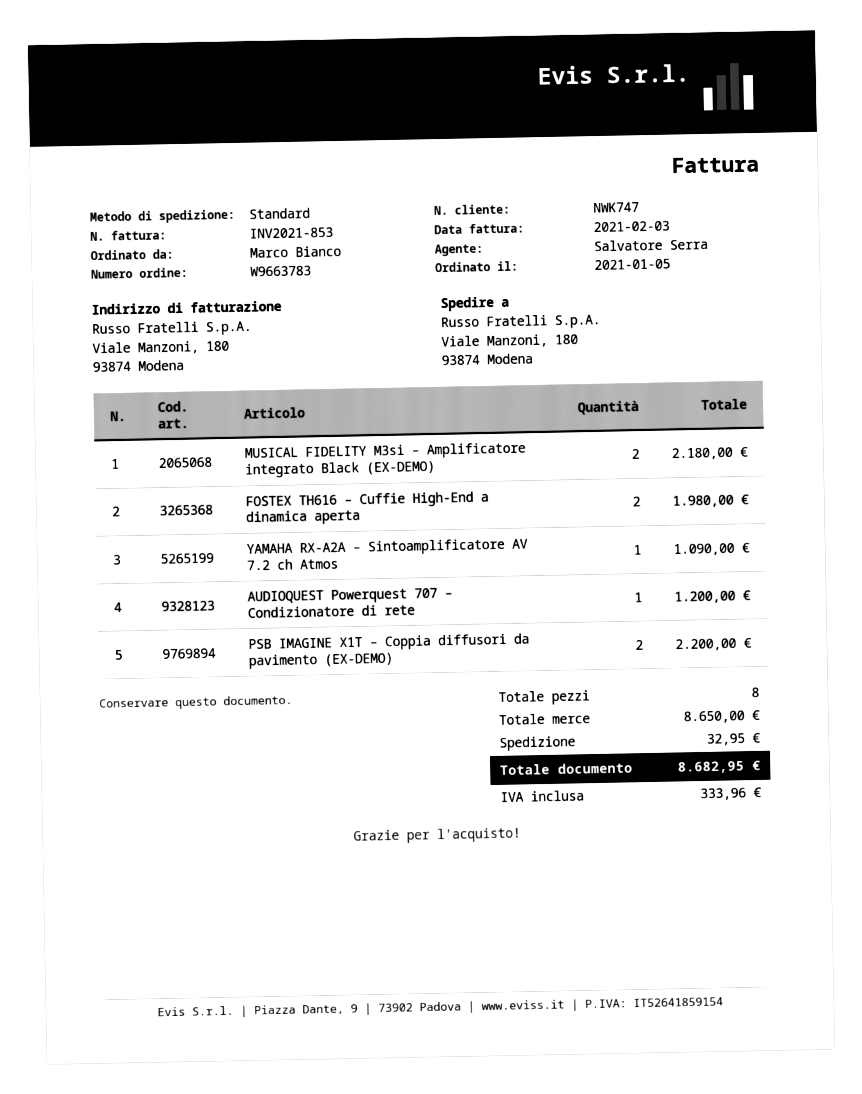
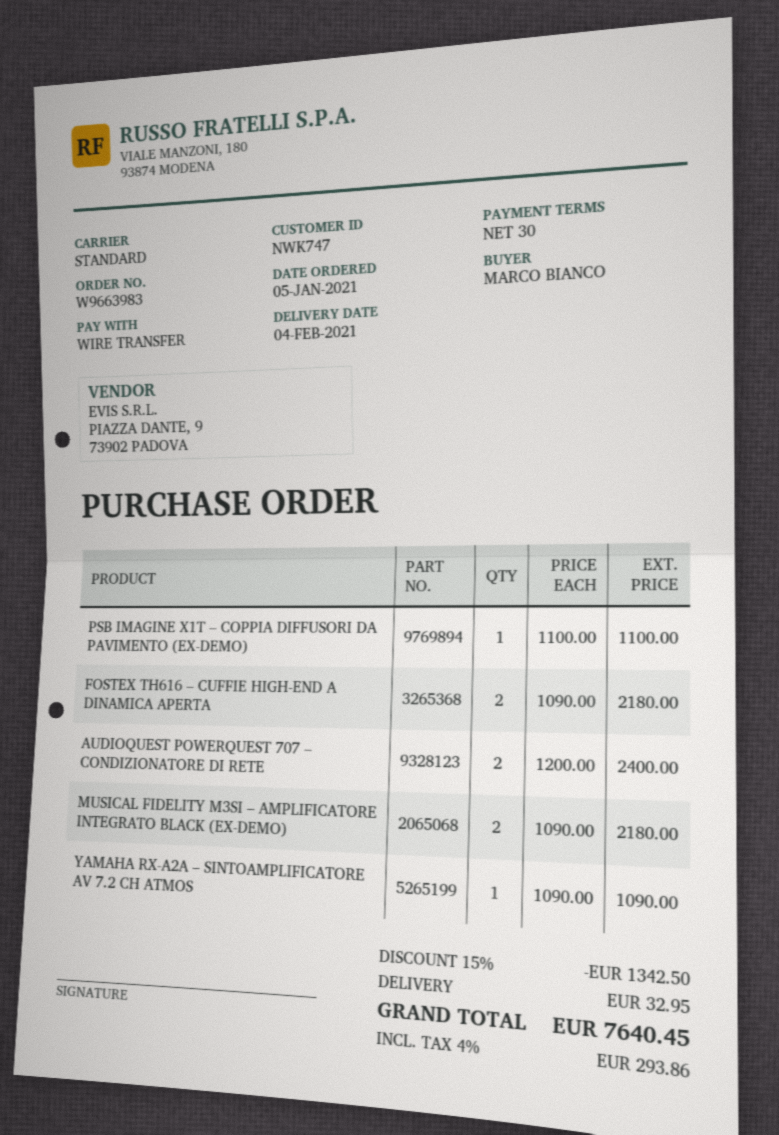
order number: W9663783 -> W9663983
FOSTEX TH616 – Cuffie High-End a dinamica aperta: 2 for 1980.00 -> 2 for 2180.00
AUDIOQUEST Powerquest 707 – Condizionatore di rete: 1 for 1200.00 -> 2 for 2400.00
PSB IMAGINE X1T – Coppia diffusori da pavimento (EX-DEMO): 2 for 2200.00 -> 1 for 1100.00
discount: none -> 15% = 1342.50
tax: 333.96 -> 293.86
total: 8682.95 -> 7640.45

